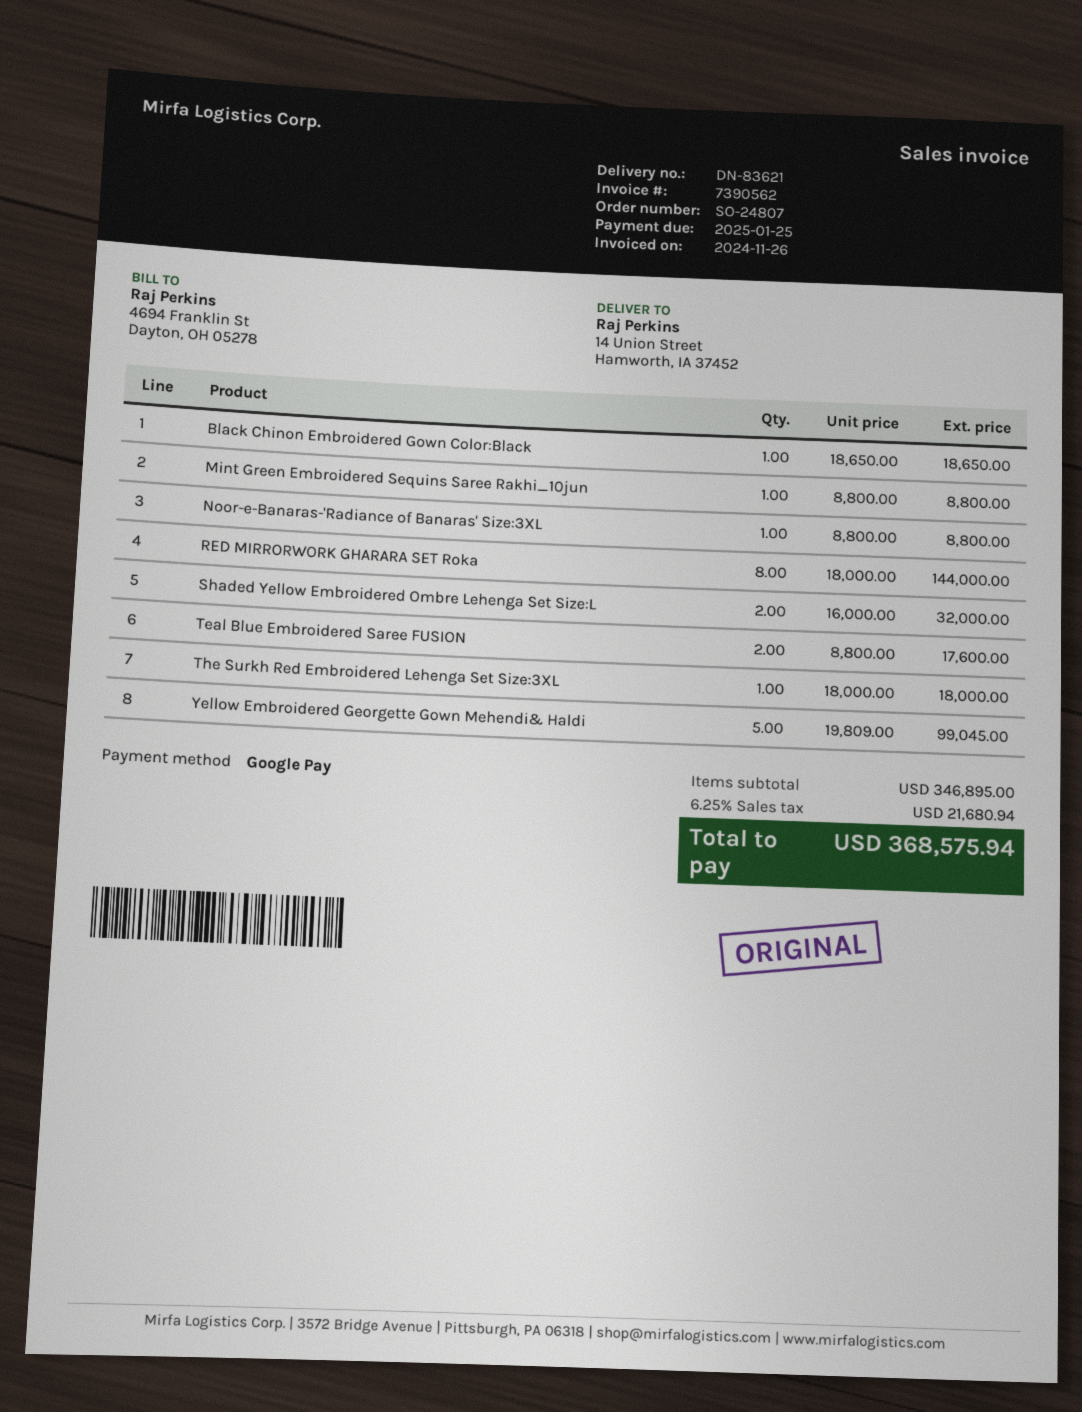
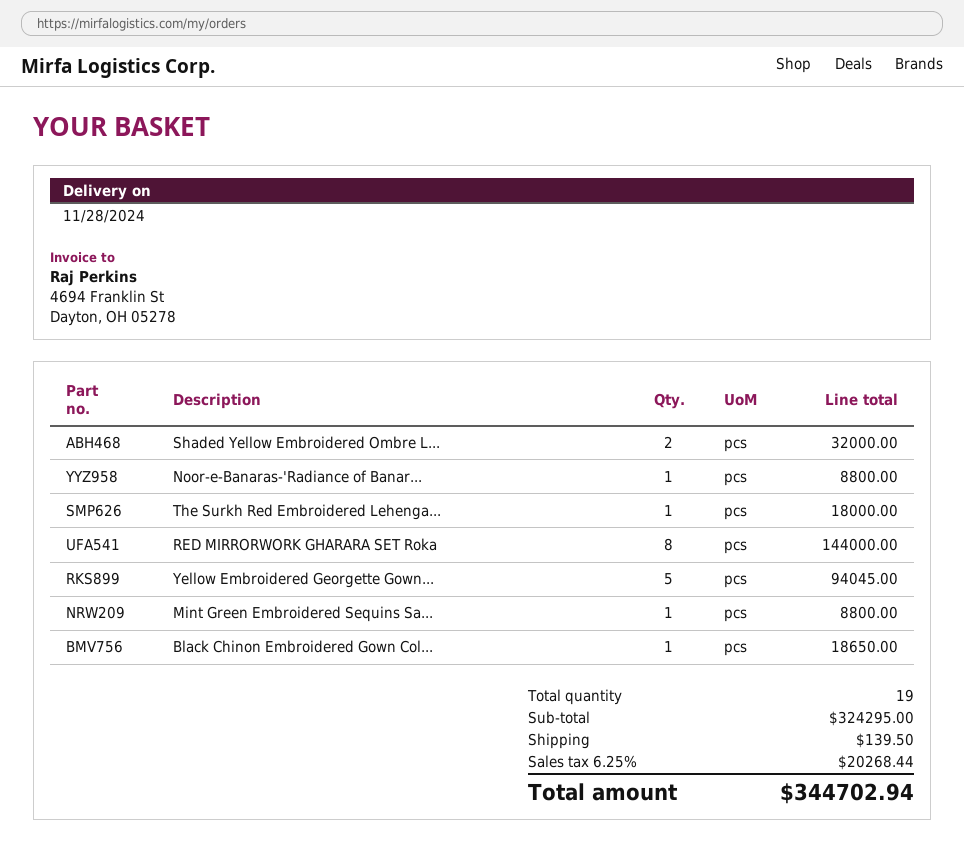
Teal Blue Embroidered Saree FUSION: 2 for 17600.00 -> none
Yellow Embroidered Georgette Gown Mehendi& Haldi: 5 for 99045.00 -> 5 for 94045.00
subtotal: 346895.00 -> 324295.00
shipping: none -> 139.50
tax: 6.25% = 21680.94 -> 6.25% = 20268.44
total: 368575.94 -> 344702.94

